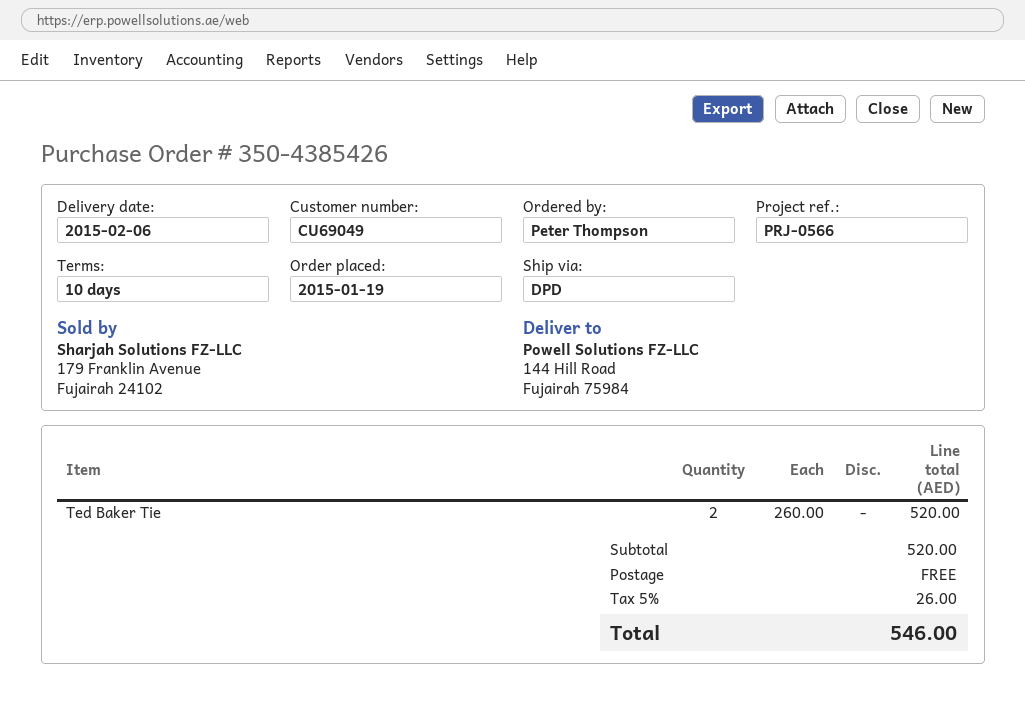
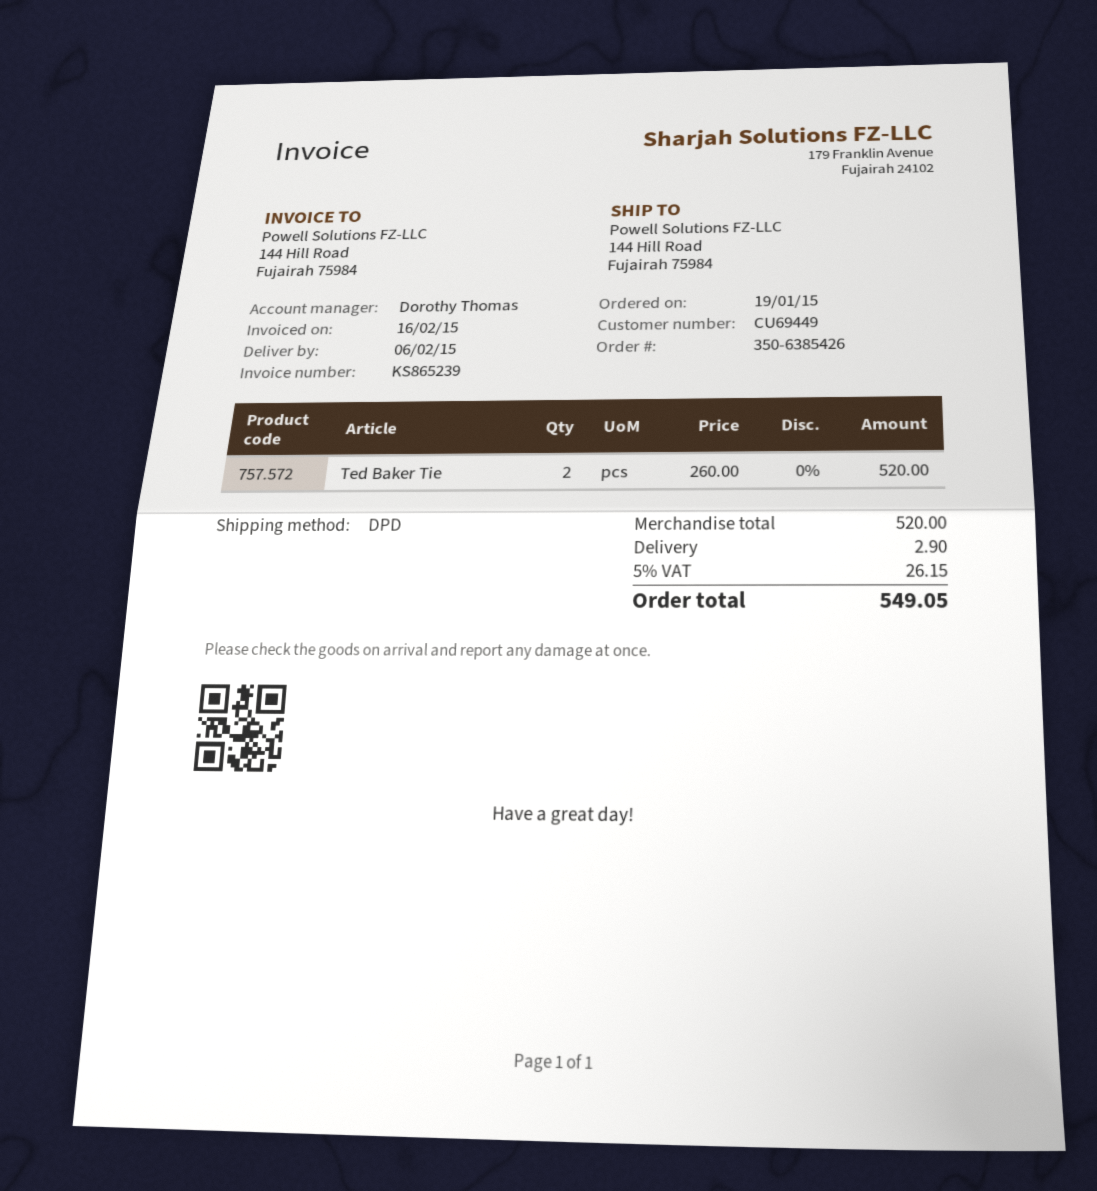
order number: 350-4385426 -> 350-6385426
customer number: CU69049 -> CU69449
shipping: 0.00 -> 2.90
tax: 5% = 26.00 -> 5% = 26.15
total: 546.00 -> 549.05

